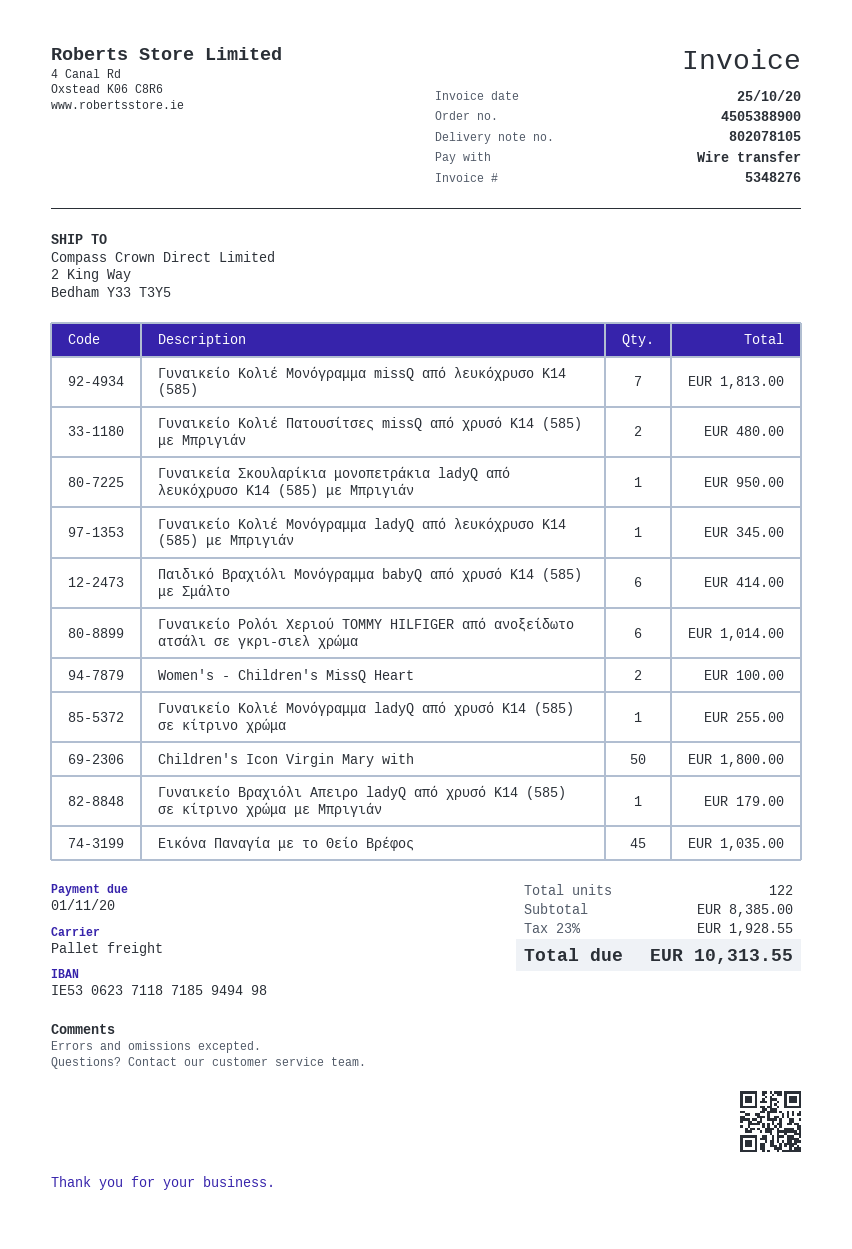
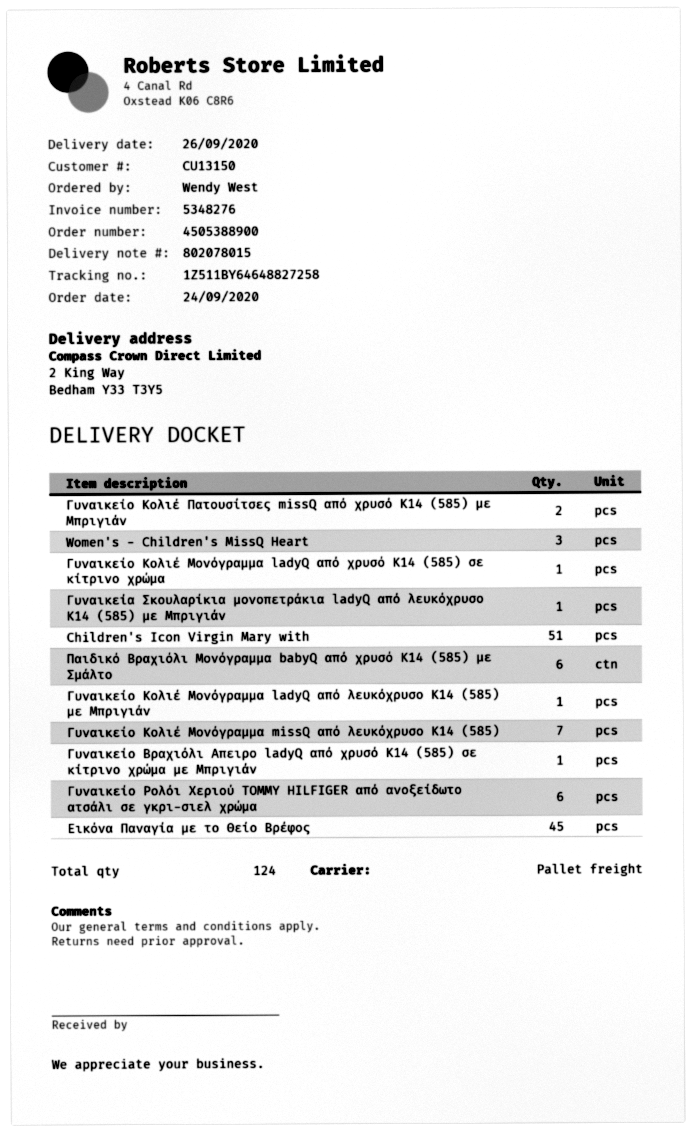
delivery note number: 802078105 -> 802078015
Women's - Children's MissQ Heart: 2 -> 3
Children's Icon Virgin Mary with: 50 -> 51
total quantity: 122 -> 124

